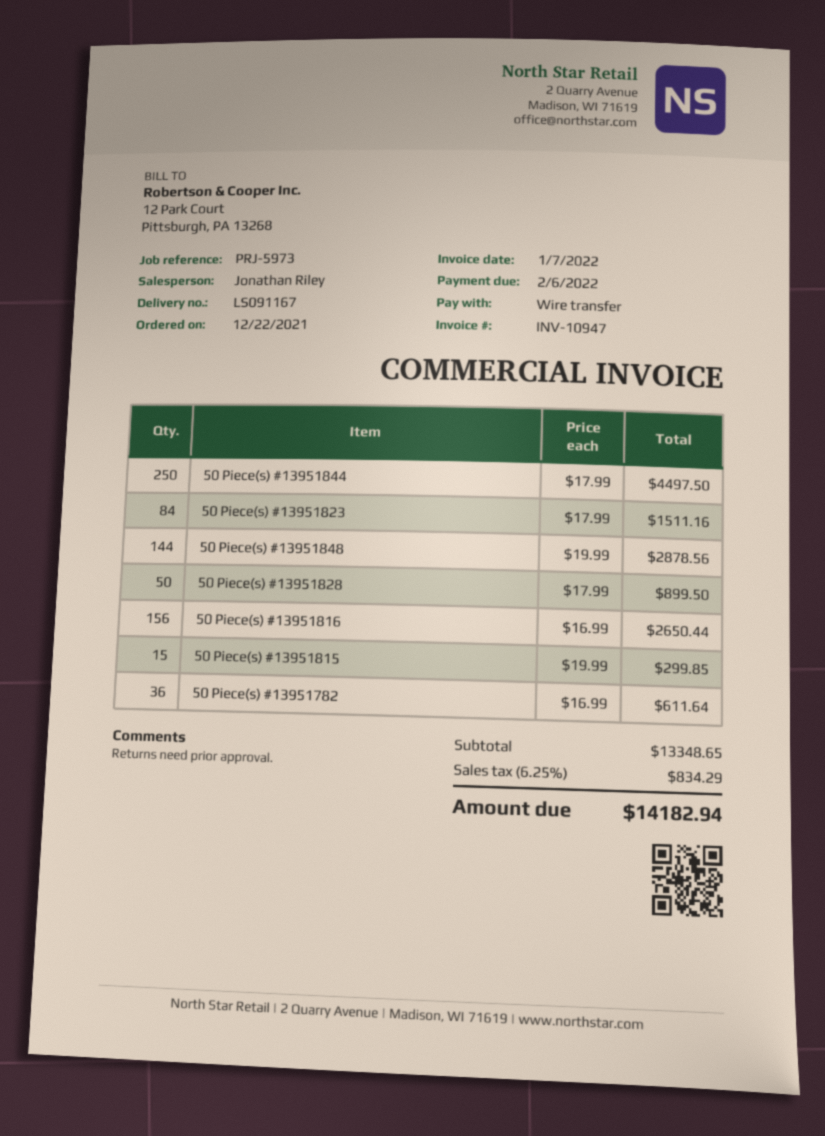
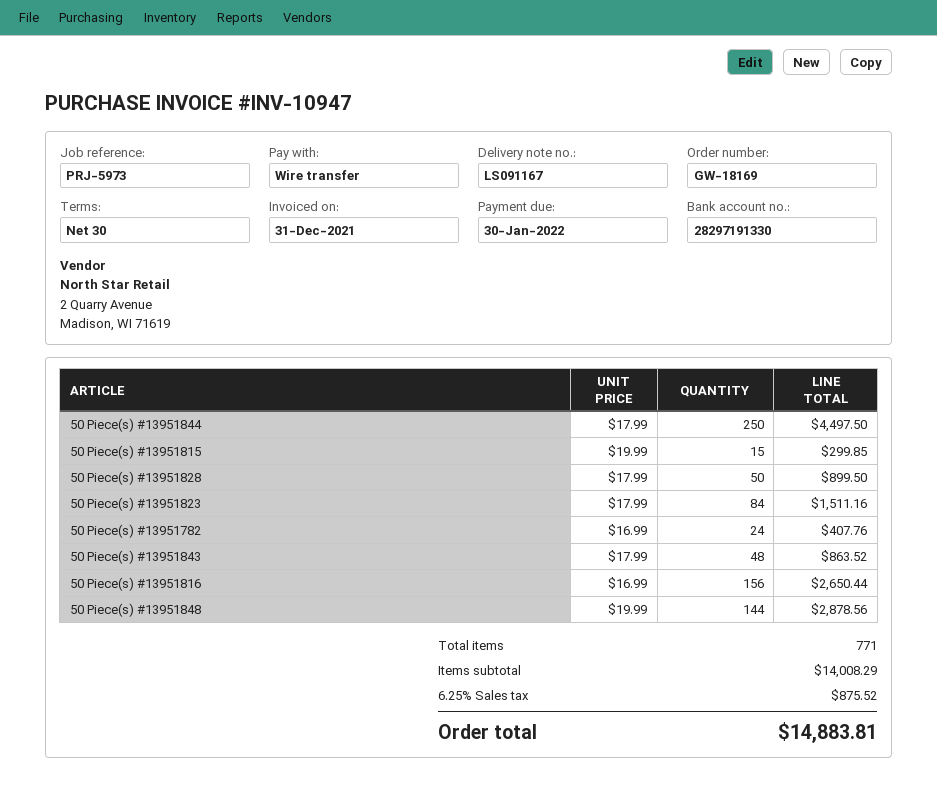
invoice date: 2022-01-07 -> 2021-12-31
due date: 2022-02-06 -> 2022-01-30
50 Piece(s) #13951782: 36 x 16.99 = 611.64 -> 24 x 16.99 = 407.76
50 Piece(s) #13951843: none -> 48 x 17.99 = 863.52
subtotal: 13348.65 -> 14008.29
tax: 6.25% = 834.29 -> 6.25% = 875.52
total: 14182.94 -> 14883.81

